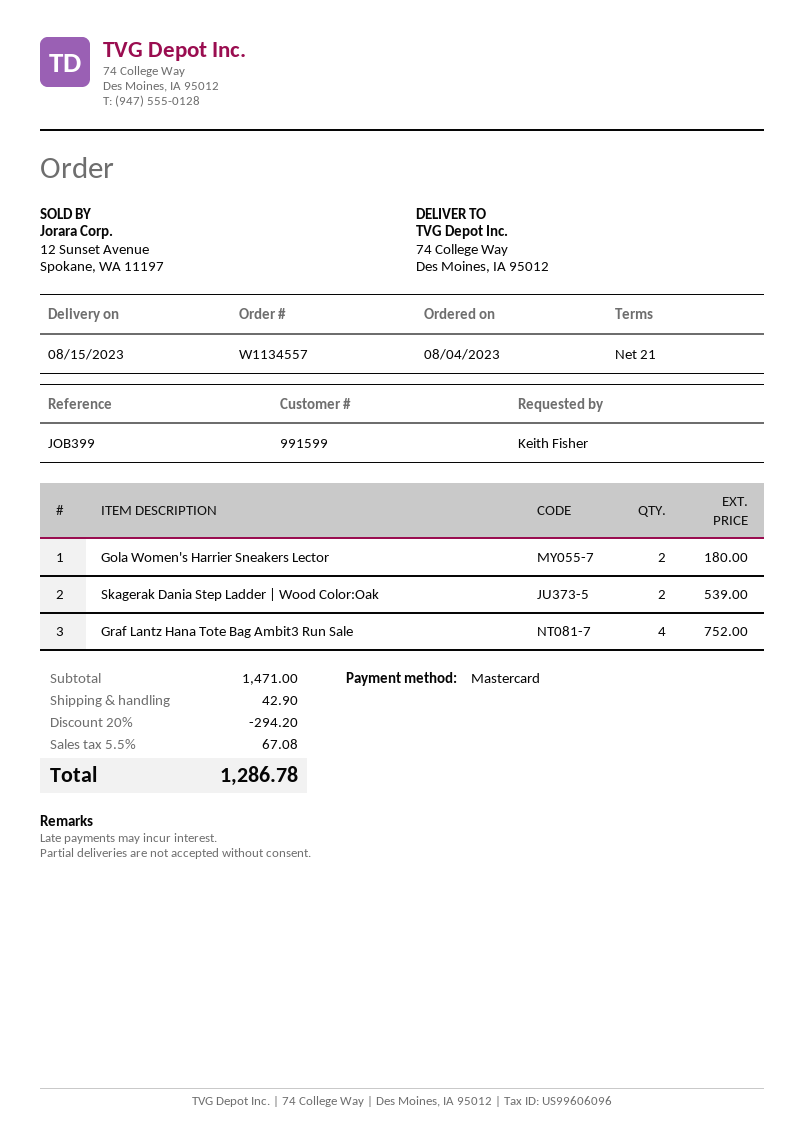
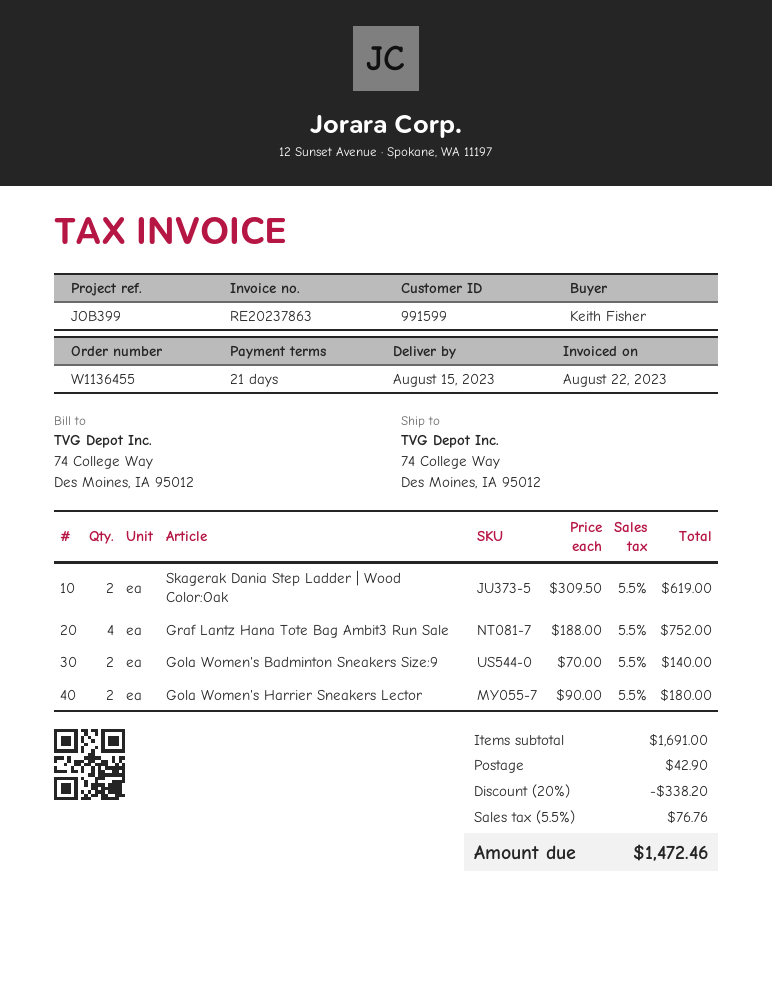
order number: W1134557 -> W1136455
Skagerak Dania Step Ladder | Wood Color:Oak: 2 for 539.00 -> 2 for 619.00
Gola Women's Badminton Sneakers Size:9: none -> 2 for 140.00
subtotal: 1471.00 -> 1691.00
discount: 20% = 294.20 -> 20% = 338.20
tax: 5.5% = 67.08 -> 5.5% = 76.76
total: 1286.78 -> 1472.46

